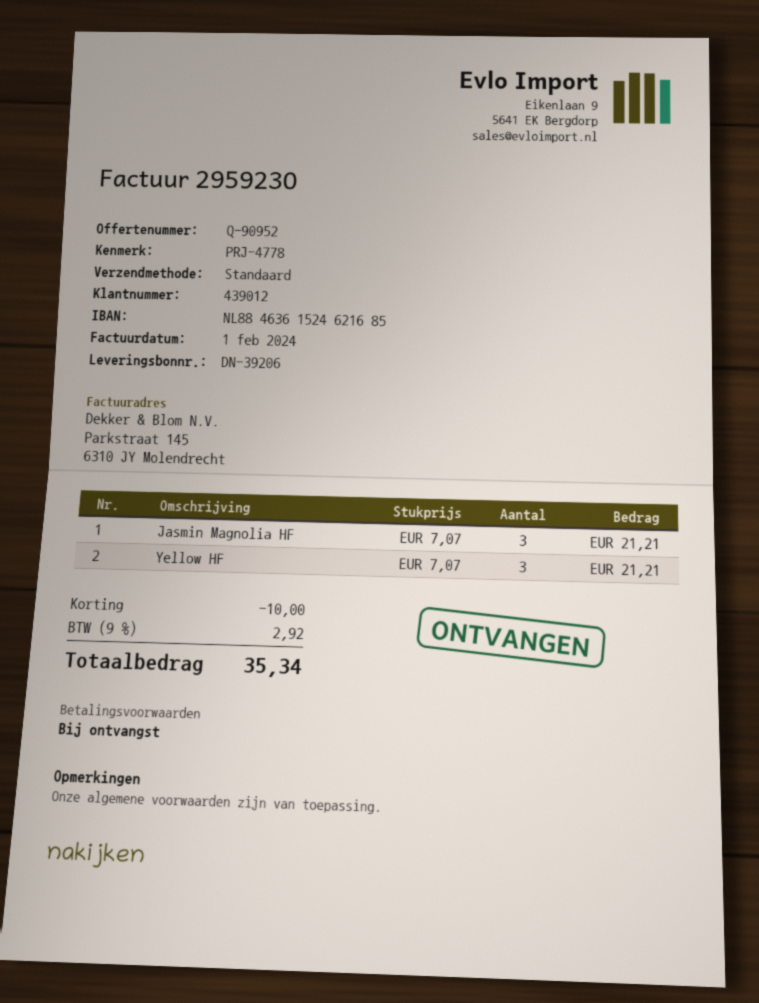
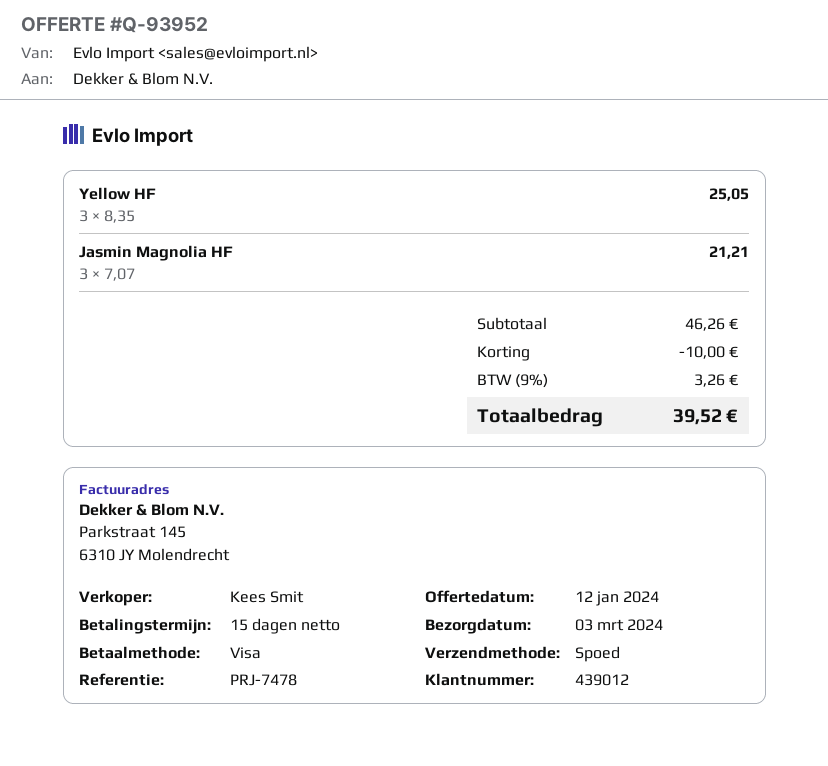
quote number: Q-90952 -> Q-93952
payment terms: on receipt -> 15 days
reference: PRJ-4778 -> PRJ-7478
shipping method: standard -> express
Yellow HF: 3 x 7.07 = 21.21 -> 3 x 8.35 = 25.05
tax: 9% = 2.92 -> 9% = 3.26
total: 35.34 -> 39.52

